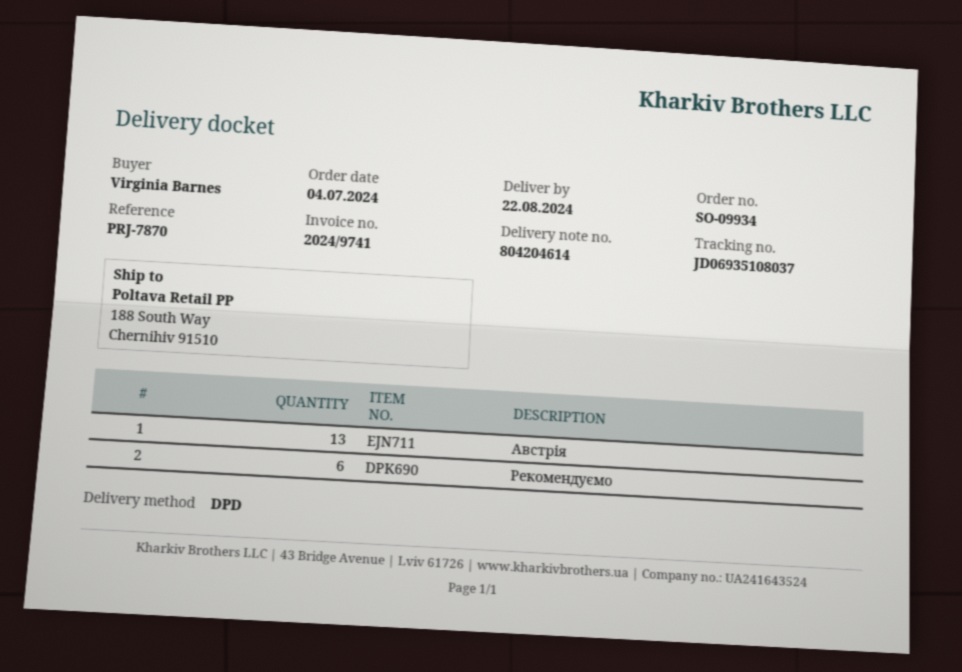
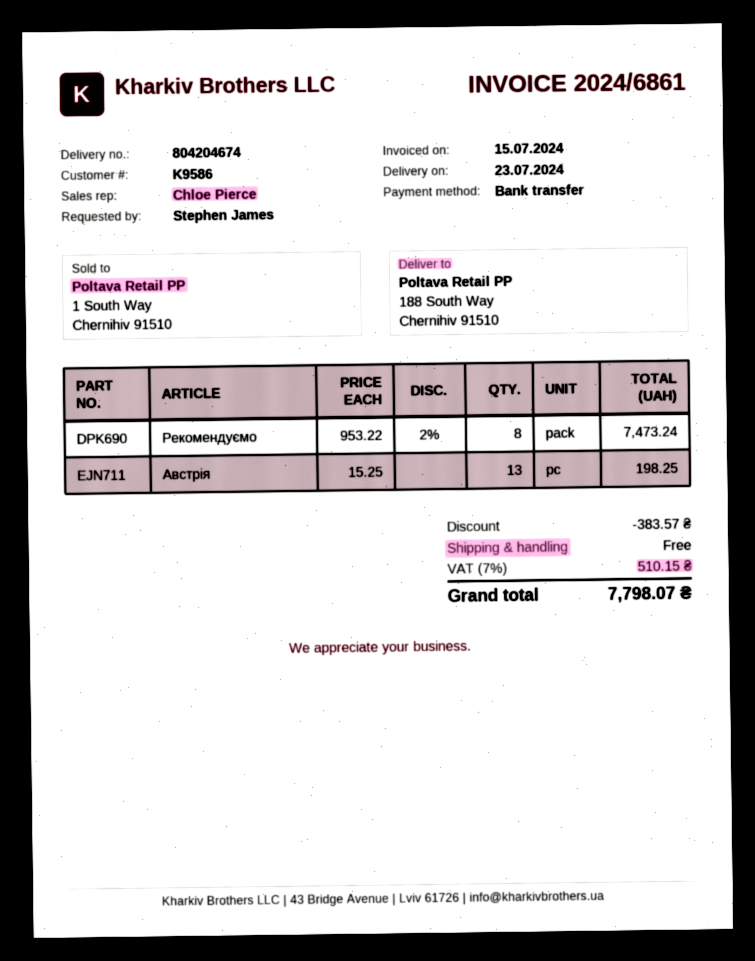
delivery note number: 804204614 -> 804204674
delivery date: 2024-08-22 -> 2024-07-23
invoice number: 2024/9741 -> 2024/6861
ordered by: Virginia Barnes -> Stephen James
Рекомендуємо: 6 -> 8

